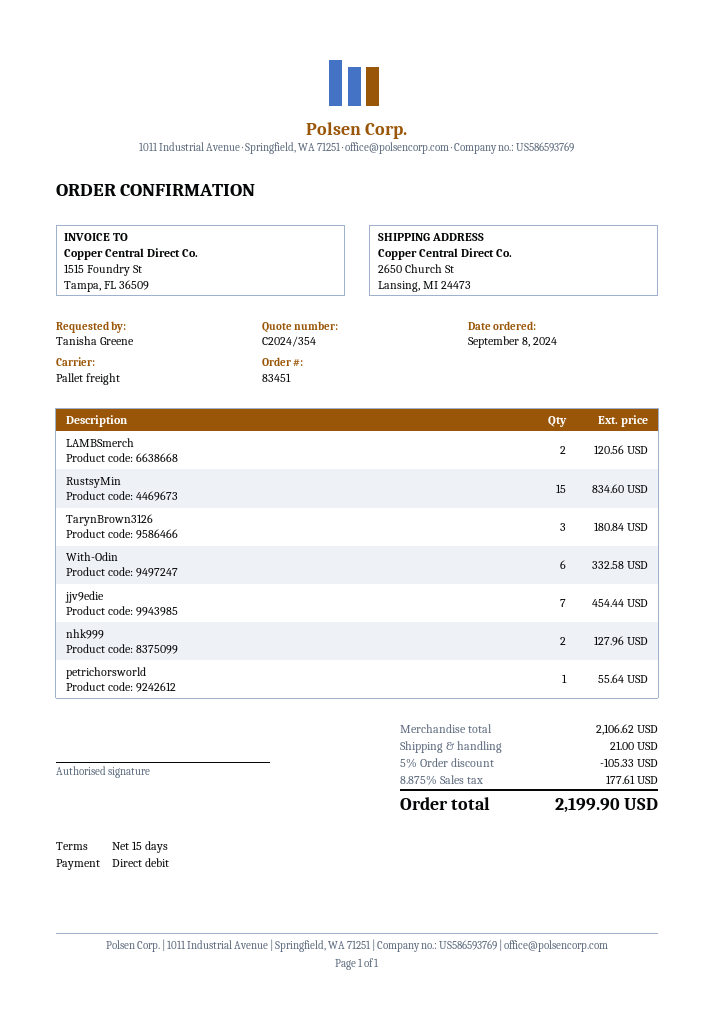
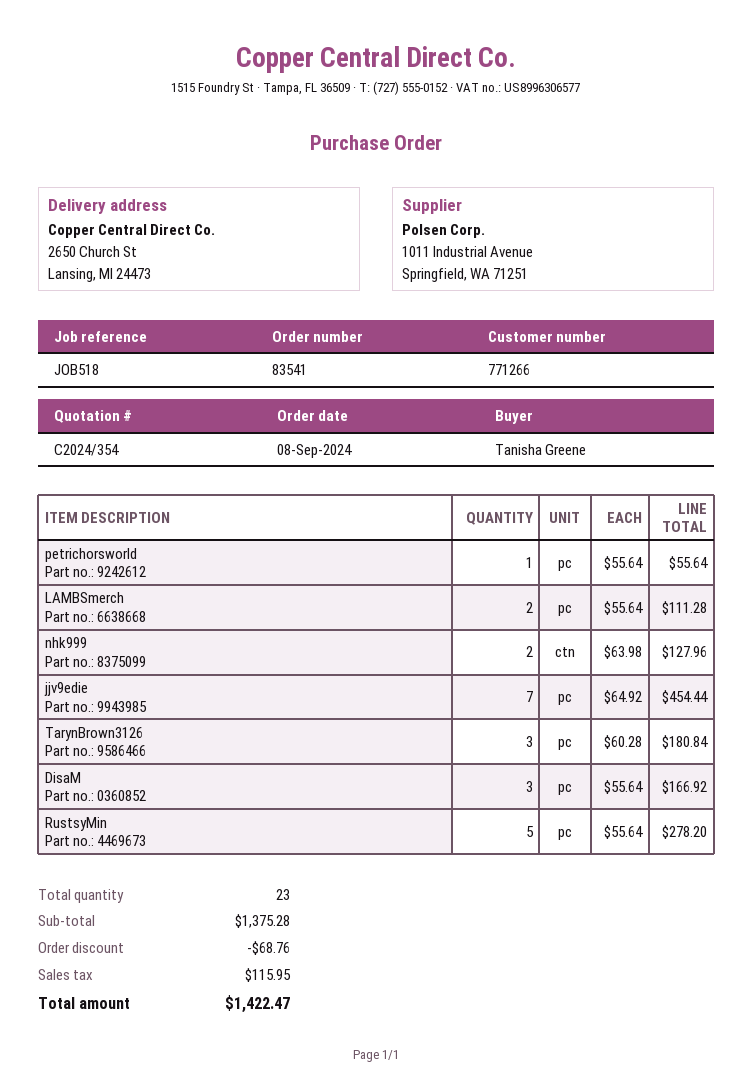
order number: 83451 -> 83541
LAMBSmerch: 2 for 120.56 -> 2 for 111.28
RustsyMin: 15 for 834.60 -> 5 for 278.20
With-Odin: 6 for 332.58 -> none
DisaM: none -> 3 for 166.92
subtotal: 2106.62 -> 1375.28
discount: 105.33 -> 68.76
shipping: 21.00 -> none
tax: 177.61 -> 115.95
total: 2199.90 -> 1422.47

